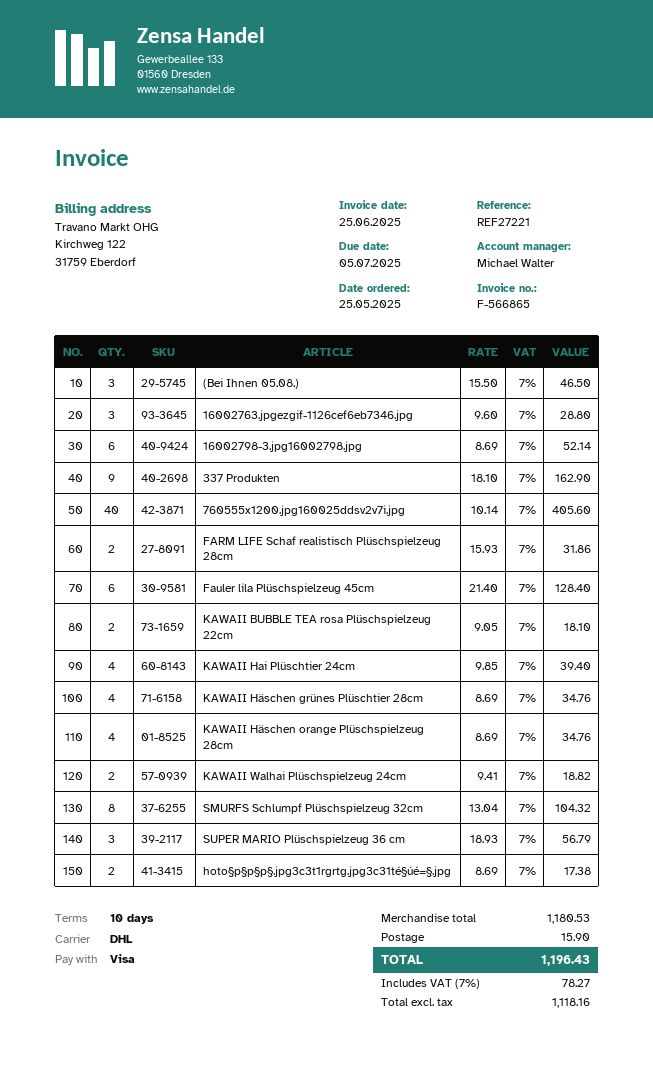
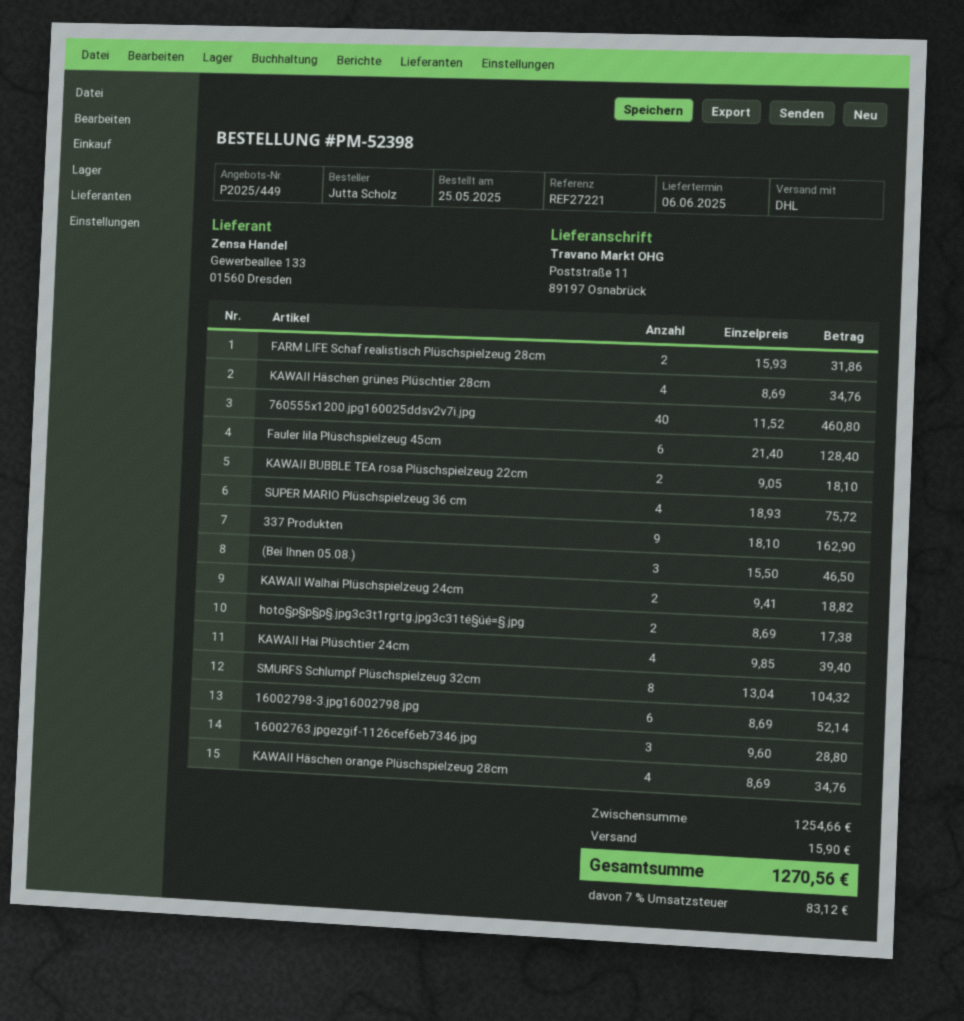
760555x1200.jpg160025ddsv2v7i.jpg: 40 x 10.14 = 405.60 -> 40 x 11.52 = 460.80
SUPER MARIO Plüschspielzeug 36 cm: 3 x 18.93 = 56.79 -> 4 x 18.93 = 75.72
subtotal: 1180.53 -> 1254.66
tax: 7% = 78.27 -> 7% = 83.12
total: 1196.43 -> 1270.56

